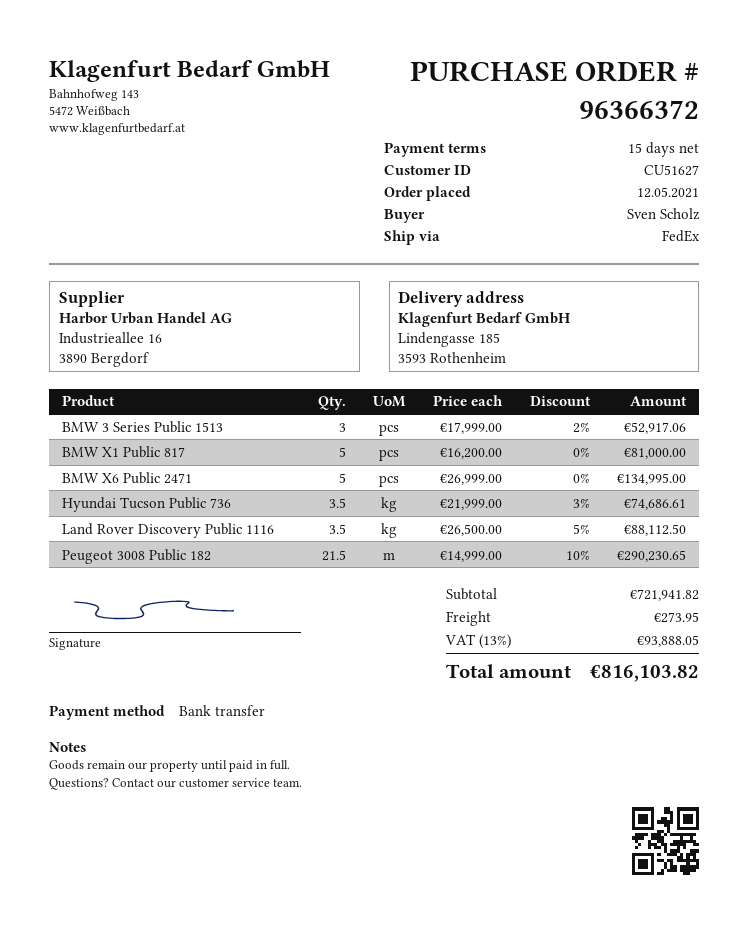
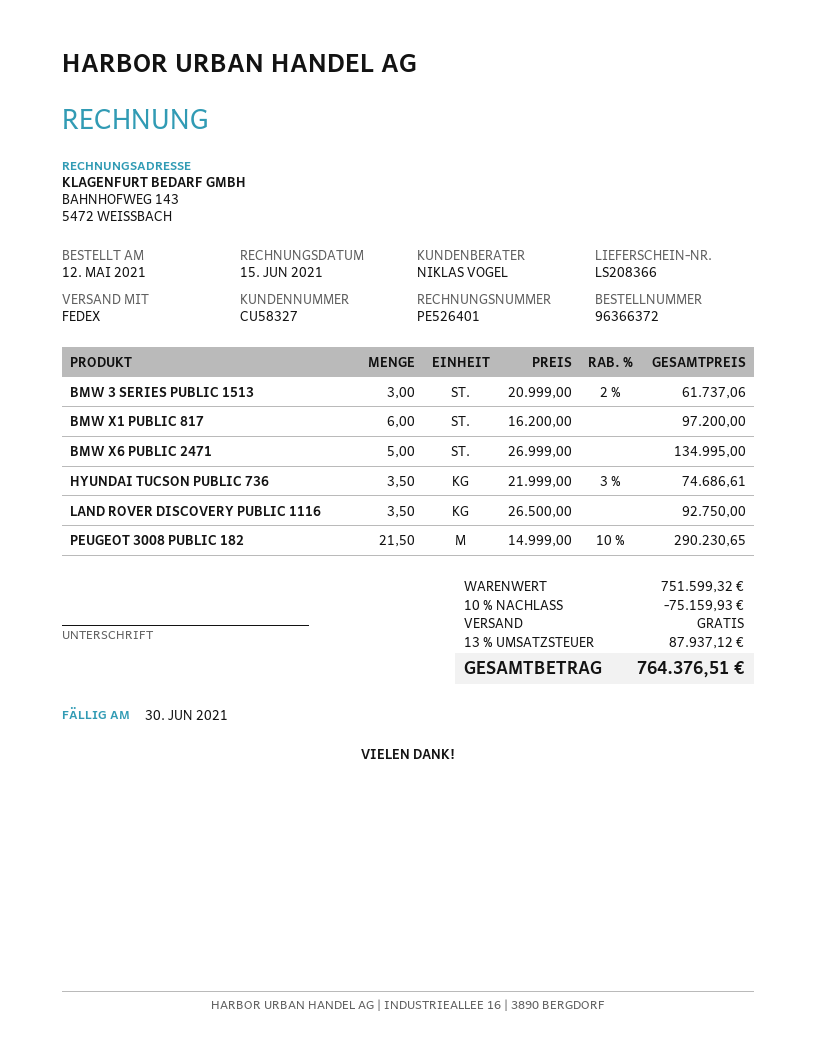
customer number: CU51627 -> CU58327
BMW 3 Series Public 1513: 3 x 17999.00 - 2% = 52917.06 -> 3 x 20999.00 - 2% = 61737.06
BMW X1 Public 817: 5 x 16200.00 = 81000.00 -> 6 x 16200.00 = 97200.00
Land Rover Discovery Public 1116: 3.5 x 26500.00 - 5% = 88112.50 -> 3.5 x 26500.00 = 92750.00
subtotal: 721941.82 -> 751599.32
discount: none -> 10% = 75159.93
shipping: 273.95 -> 0.00
tax: 13% = 93888.05 -> 13% = 87937.12
total: 816103.82 -> 764376.51

